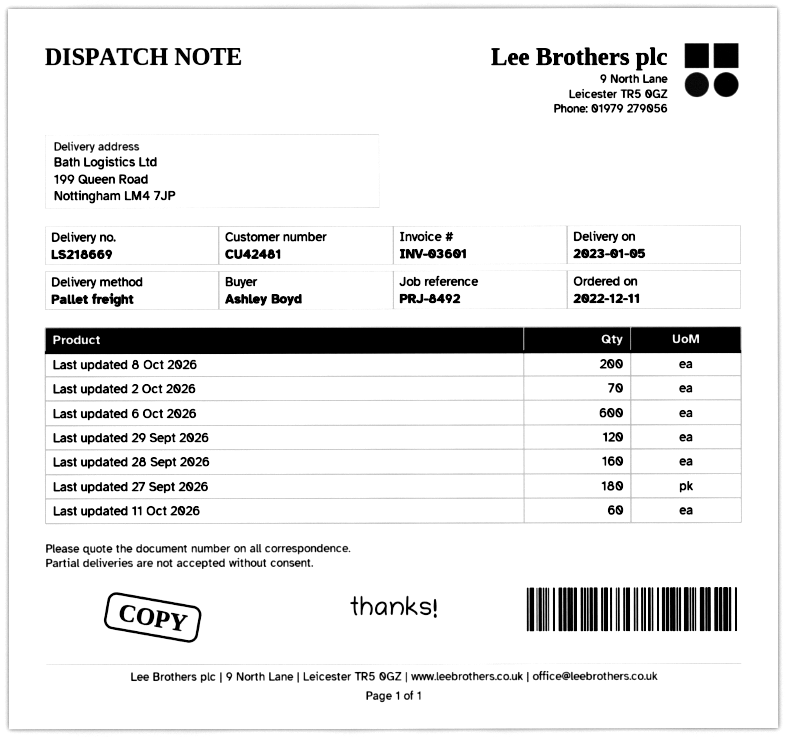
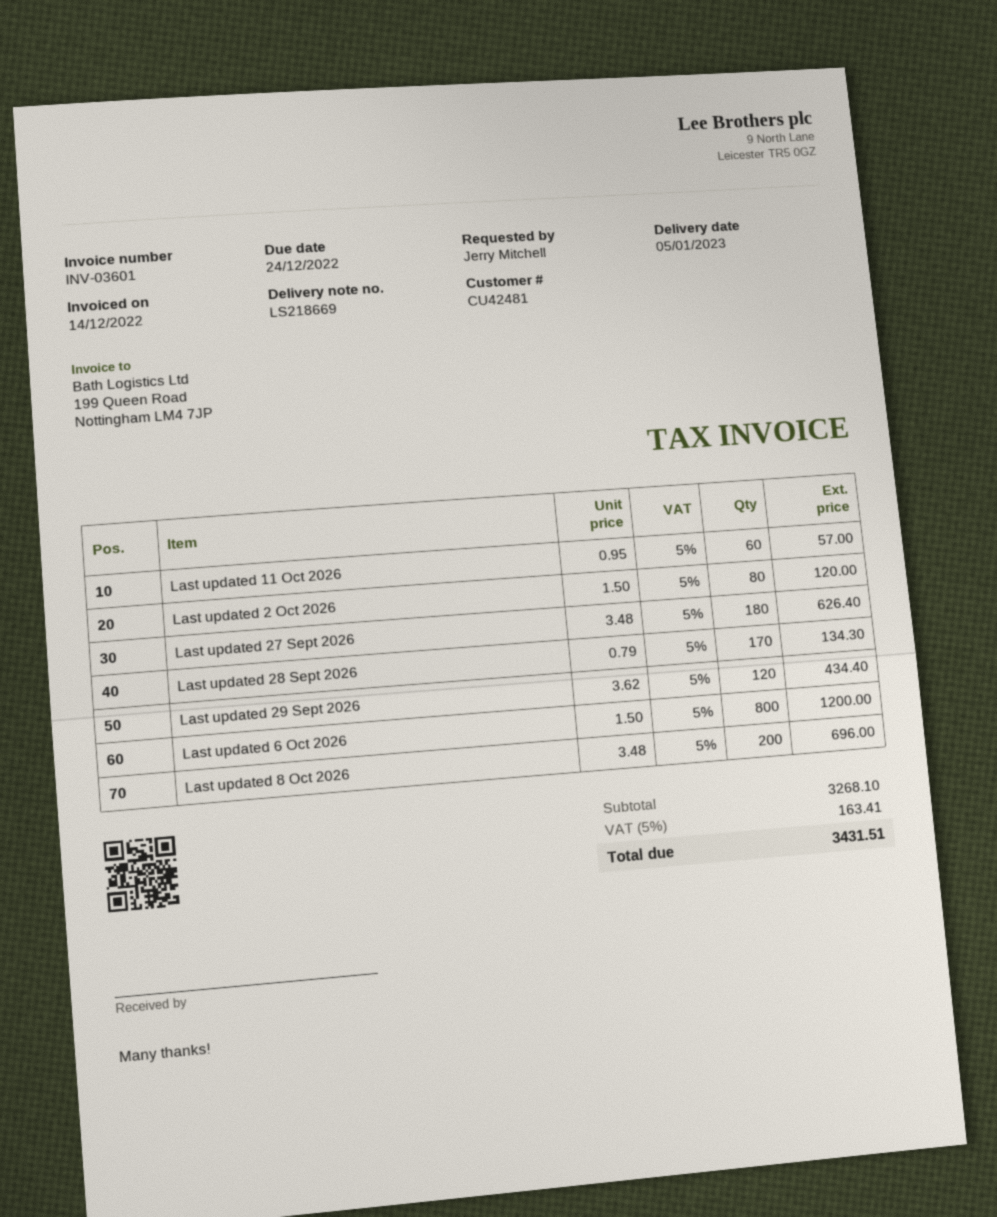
ordered by: Ashley Boyd -> Jerry Mitchell
Last updated 2 Oct 2026: 70 -> 80
Last updated 6 Oct 2026: 600 -> 800
Last updated 28 Sept 2026: 160 -> 170

